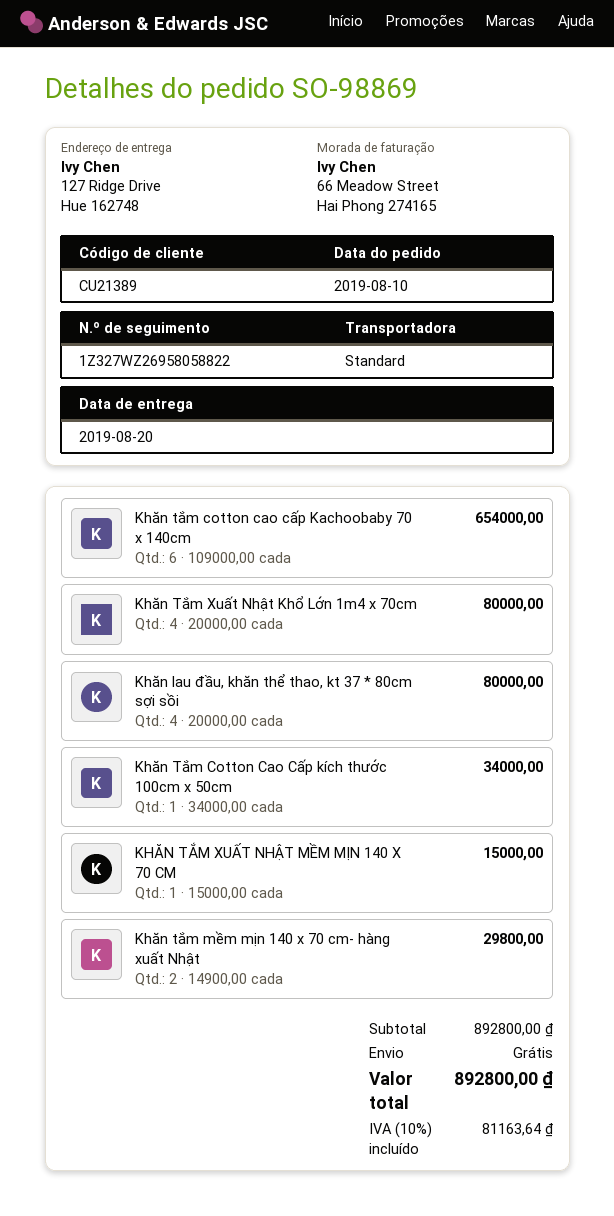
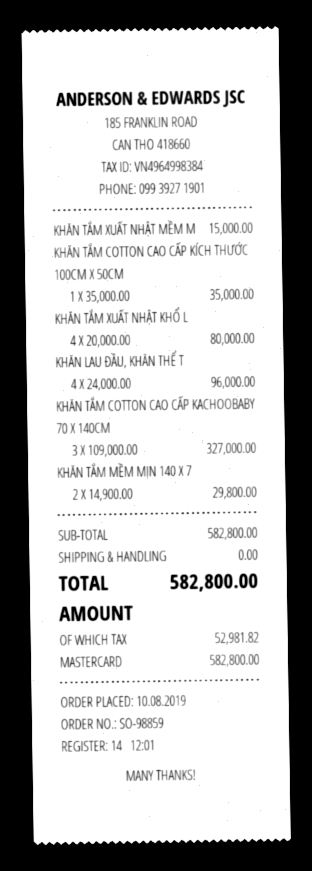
order number: SO-98869 -> SO-98859
Khăn tắm cotton cao cấp Kachoobaby 70 x 140cm: 6 x 109000.00 = 654000.00 -> 3 x 109000.00 = 327000.00
Khăn lau đầu, khăn thể thao, kt 37 * 80cm sợi sồi: 4 x 20000.00 = 80000.00 -> 4 x 24000.00 = 96000.00
Khăn Tắm Cotton Cao Cấp kích thước 100cm x 50cm: 1 x 34000.00 = 34000.00 -> 1 x 35000.00 = 35000.00
subtotal: 892800.00 -> 582800.00
tax: 81163.64 -> 52981.82
total: 892800.00 -> 582800.00

